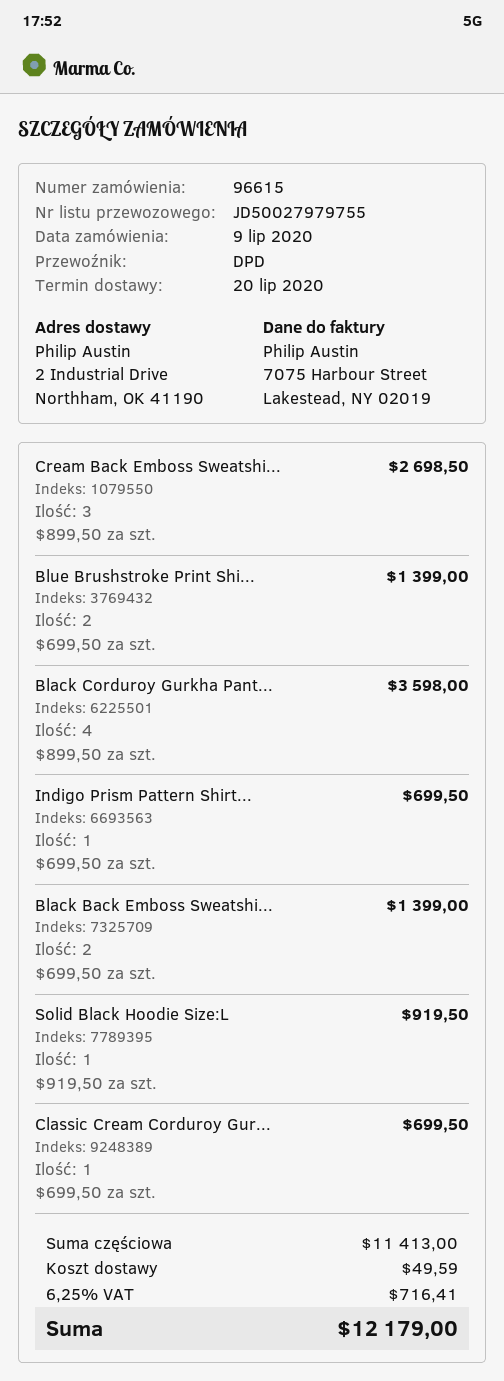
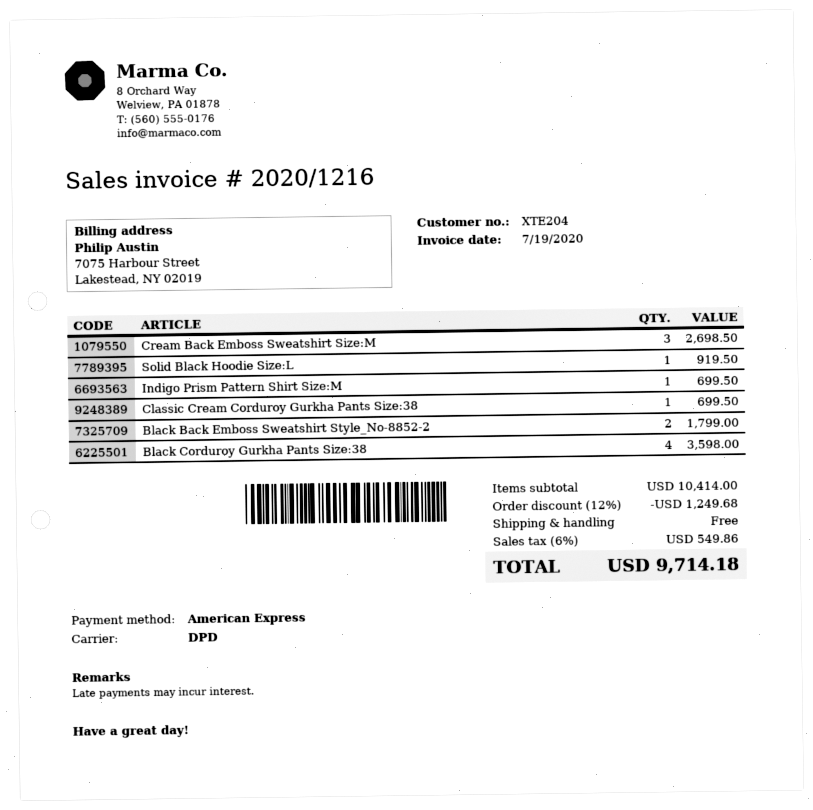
Blue Brushstroke Print Shi...: 2 for 1399.00 -> none
Black Back Emboss Sweatshi...: 2 for 1399.00 -> 2 for 1799.00
subtotal: 11413.00 -> 10414.00
discount: none -> 12% = 1249.68
shipping: 49.59 -> 0.00
tax: 6.25% = 716.41 -> 6% = 549.86
total: 12179.00 -> 9714.18

